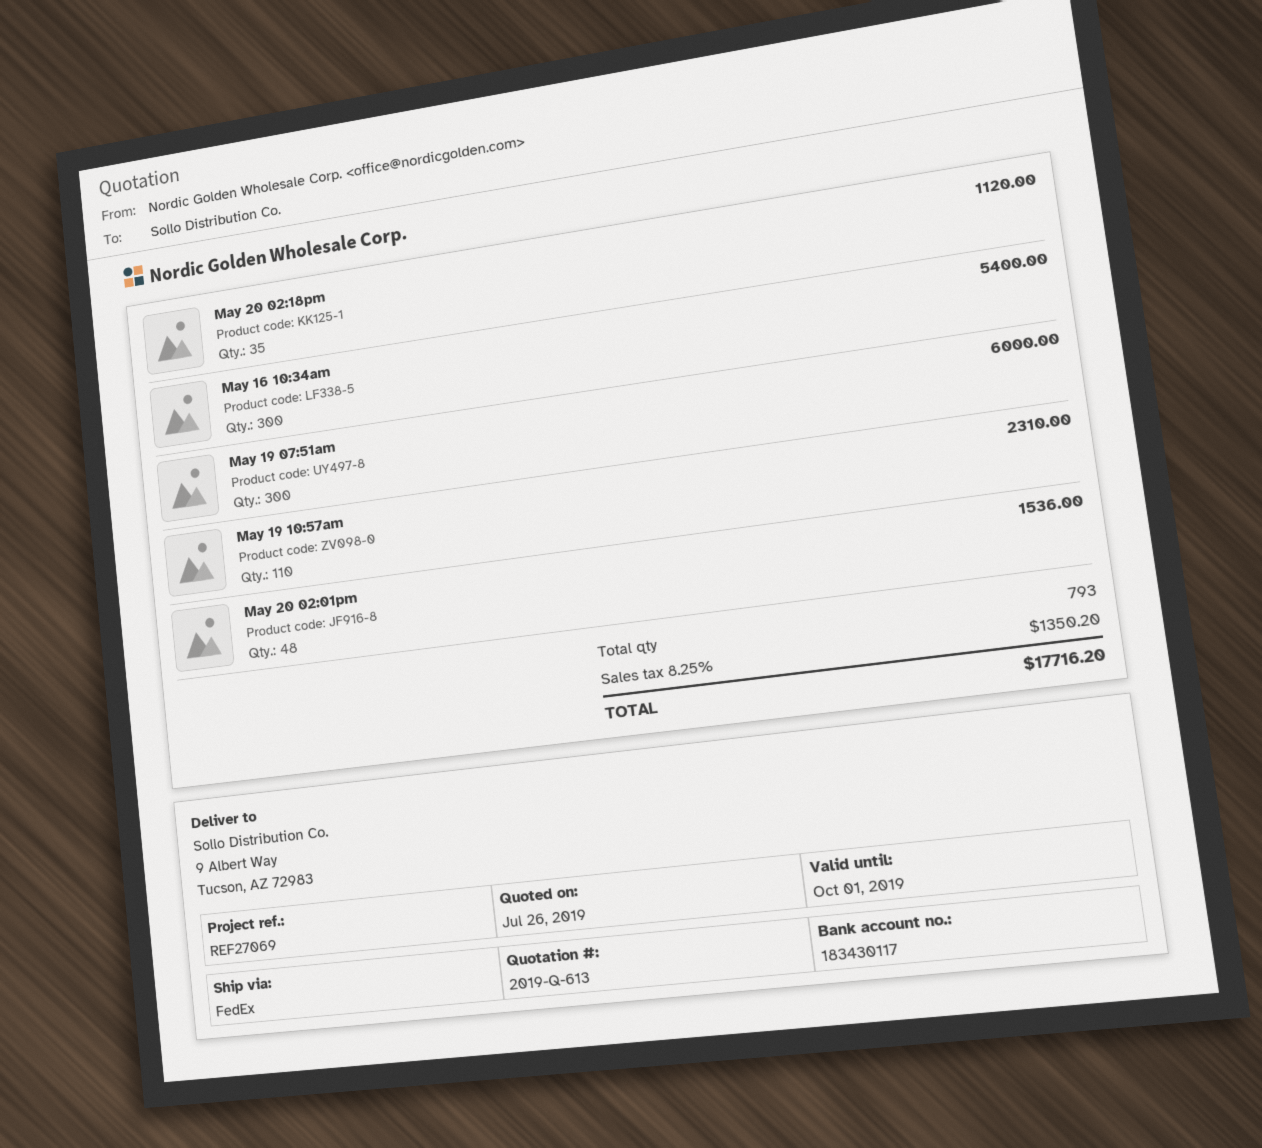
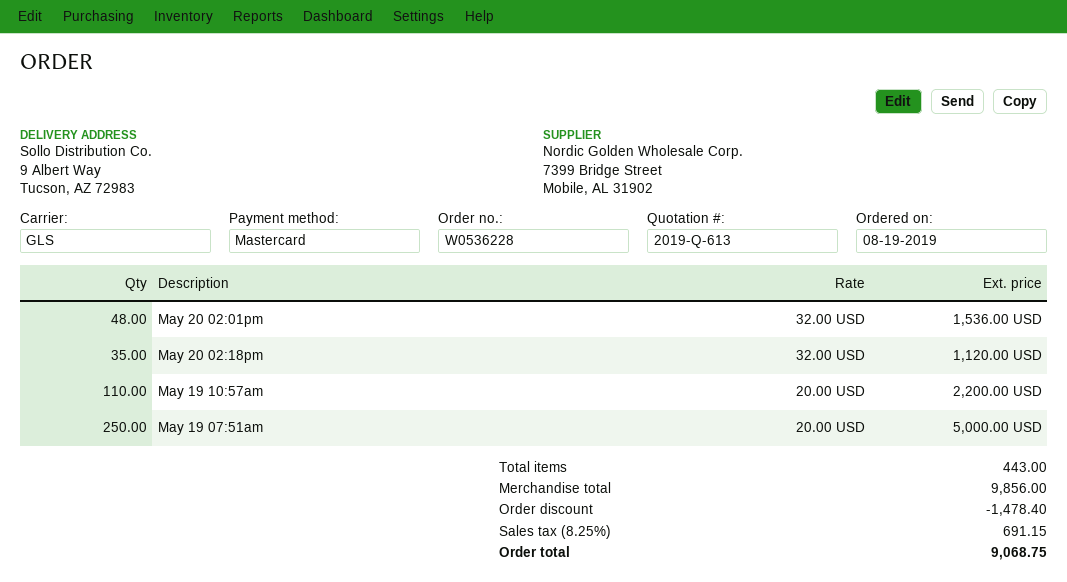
shipping method: FedEx -> GLS
May 16 10:34am: 300 for 5400.00 -> none
May 19 07:51am: 300 for 6000.00 -> 250 for 5000.00
May 19 10:57am: 110 for 2310.00 -> 110 for 2200.00
total quantity: 793 -> 443
discount: none -> 1478.40
tax: 8.25% = 1350.20 -> 8.25% = 691.15
total: 17716.20 -> 9068.75

